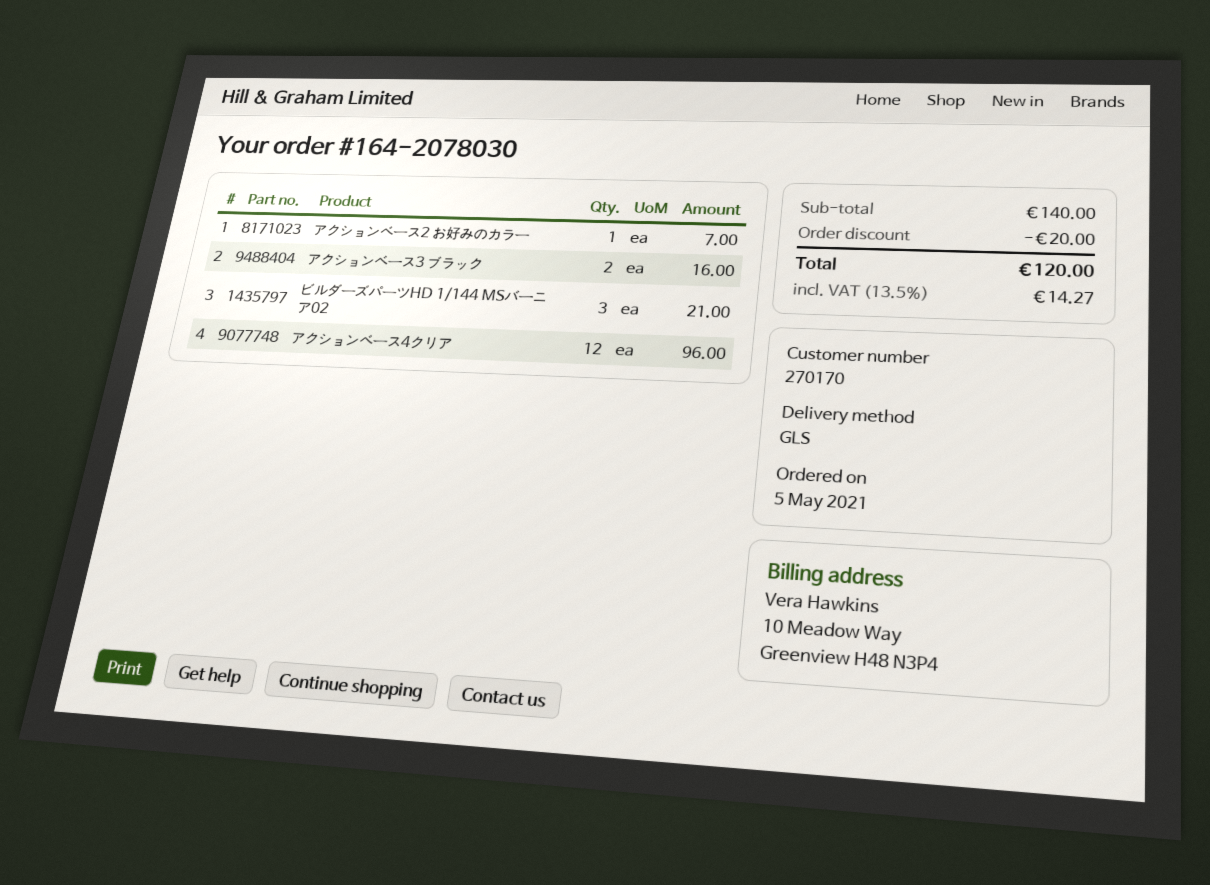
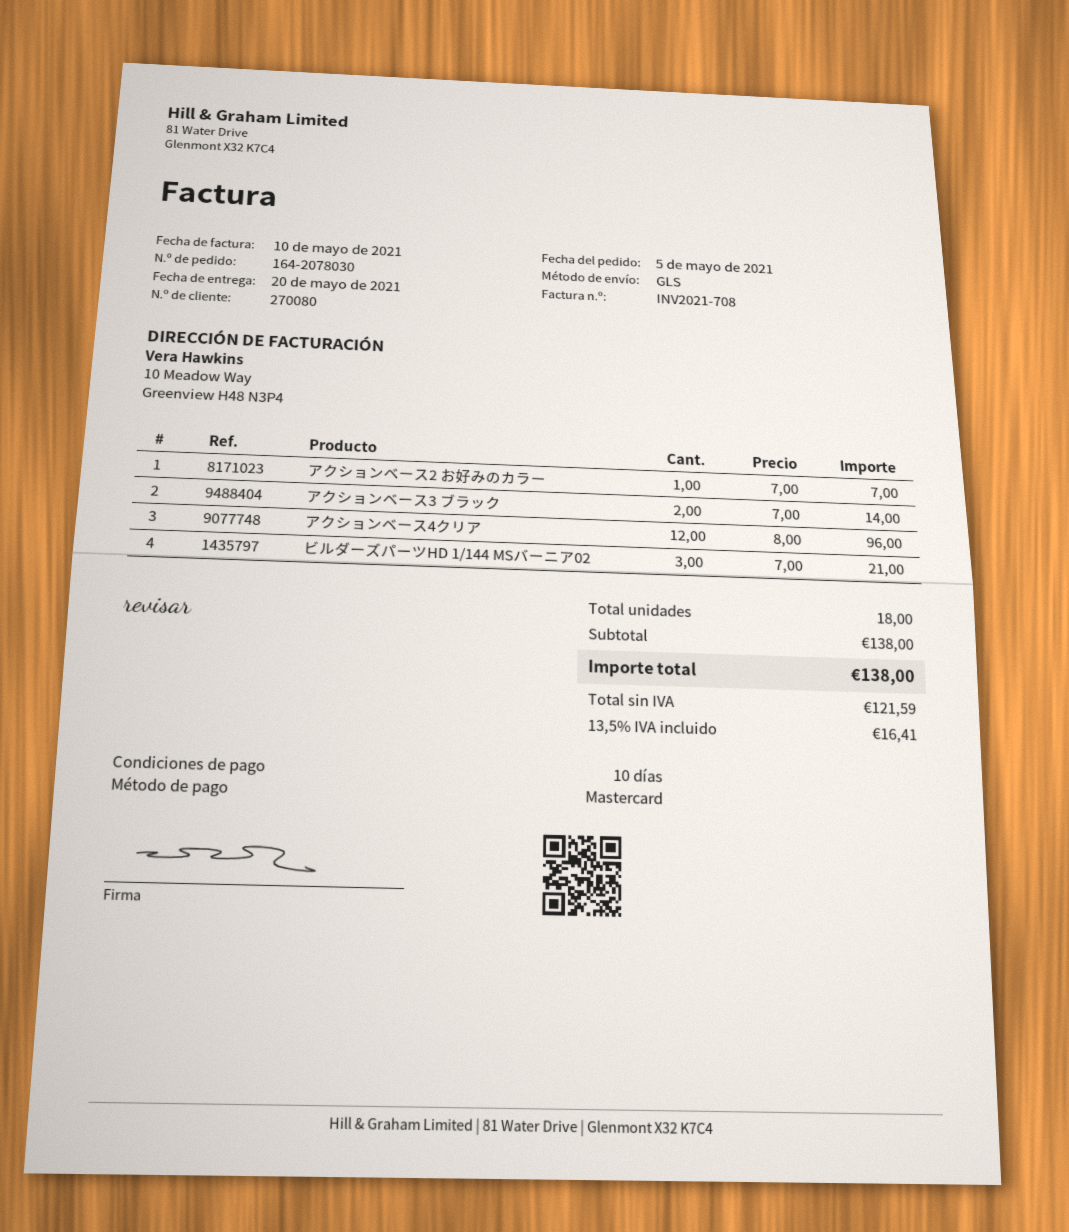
customer number: 270170 -> 270080
アクションベース3 ブラック: 2 for 16.00 -> 2 for 14.00
subtotal: 140.00 -> 138.00
discount: 20.00 -> none
tax: 13.5% = 14.27 -> 13.5% = 16.41
total: 120.00 -> 138.00

